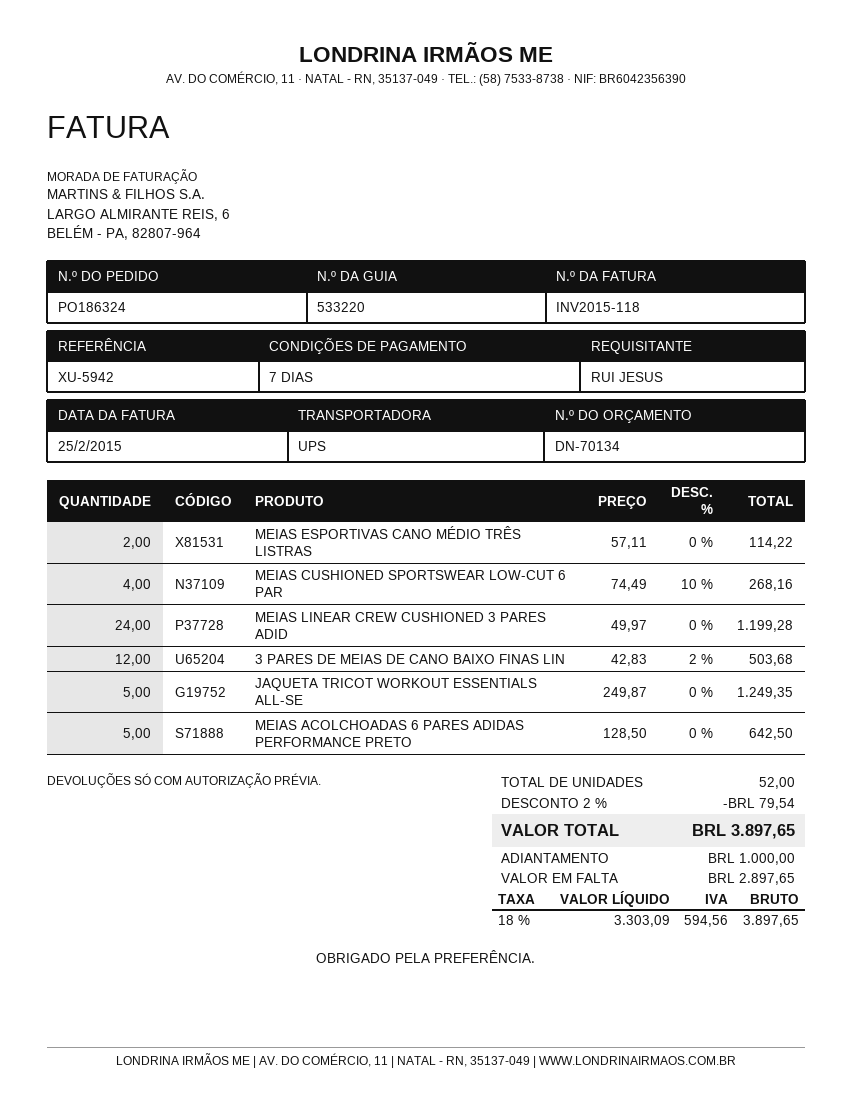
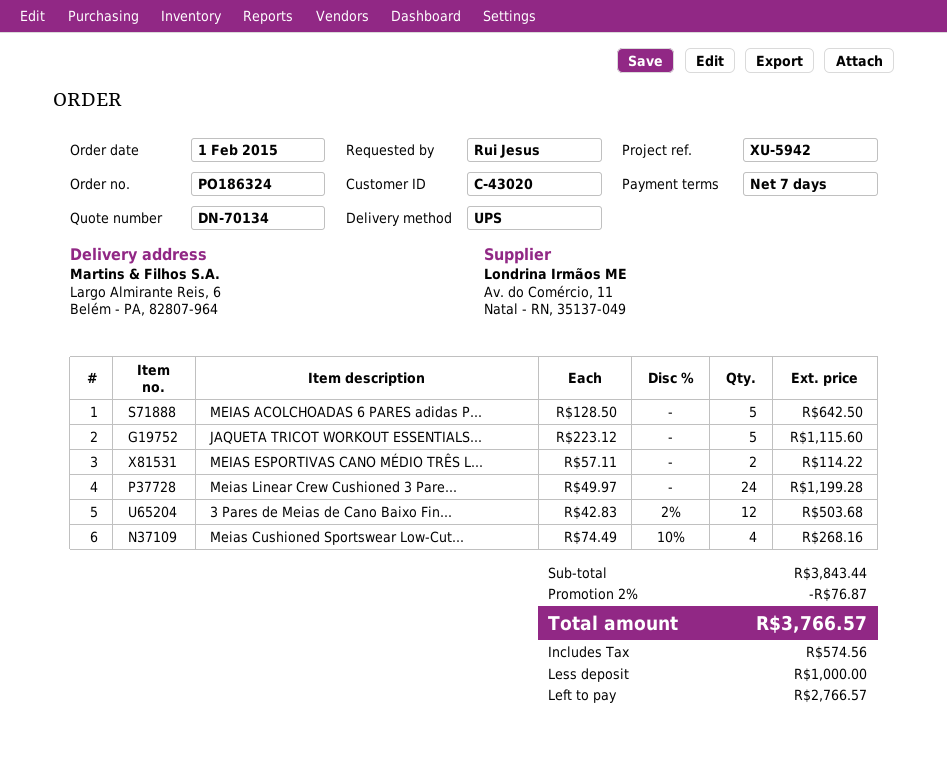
JAQUETA TRICOT WORKOUT ESSENTIALS ALL-SE: 5 x 249.87 = 1249.35 -> 5 x 223.12 = 1115.60
discount: 2% = 79.54 -> 2% = 76.87
tax: 594.56 -> 574.56
total: 3897.65 -> 3766.57
balance: 2897.65 -> 2766.57

